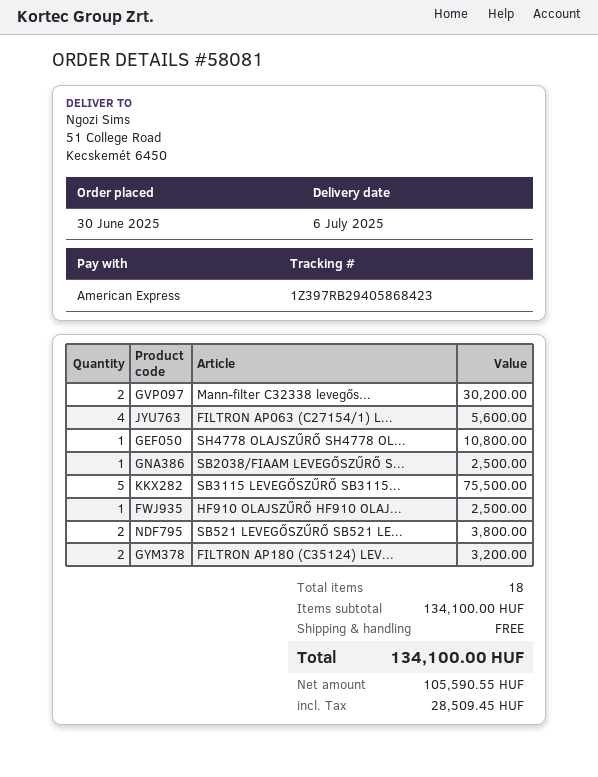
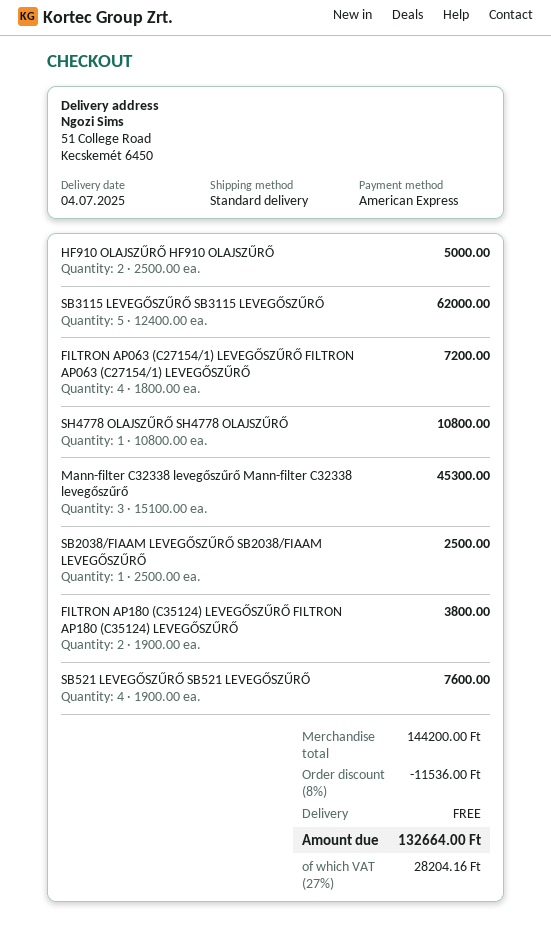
delivery date: 2025-07-06 -> 2025-07-04
Mann-filter C32338 levegős...: 2 for 30200.00 -> 3 for 45300.00
FILTRON AP063 (C27154/1) L...: 4 for 5600.00 -> 4 for 7200.00
SB3115 LEVEGŐSZŰRŐ SB3115...: 5 for 75500.00 -> 5 for 62000.00
HF910 OLAJSZŰRŐ HF910 OLAJ...: 1 for 2500.00 -> 2 for 5000.00
SB521 LEVEGŐSZŰRŐ SB521 LE...: 2 for 3800.00 -> 4 for 7600.00
FILTRON AP180 (C35124) LEV...: 2 for 3200.00 -> 2 for 3800.00
subtotal: 134100.00 -> 144200.00
discount: none -> 8% = 11536.00
tax: 28509.45 -> 28204.16
total: 134100.00 -> 132664.00

